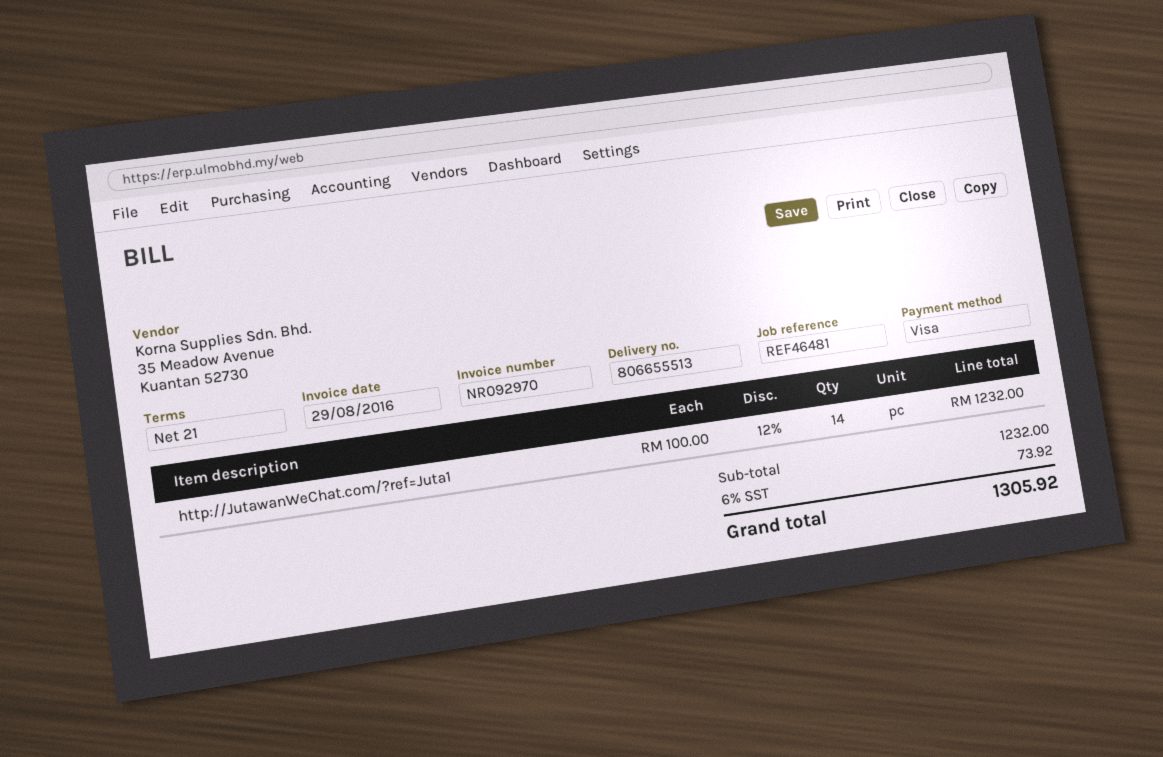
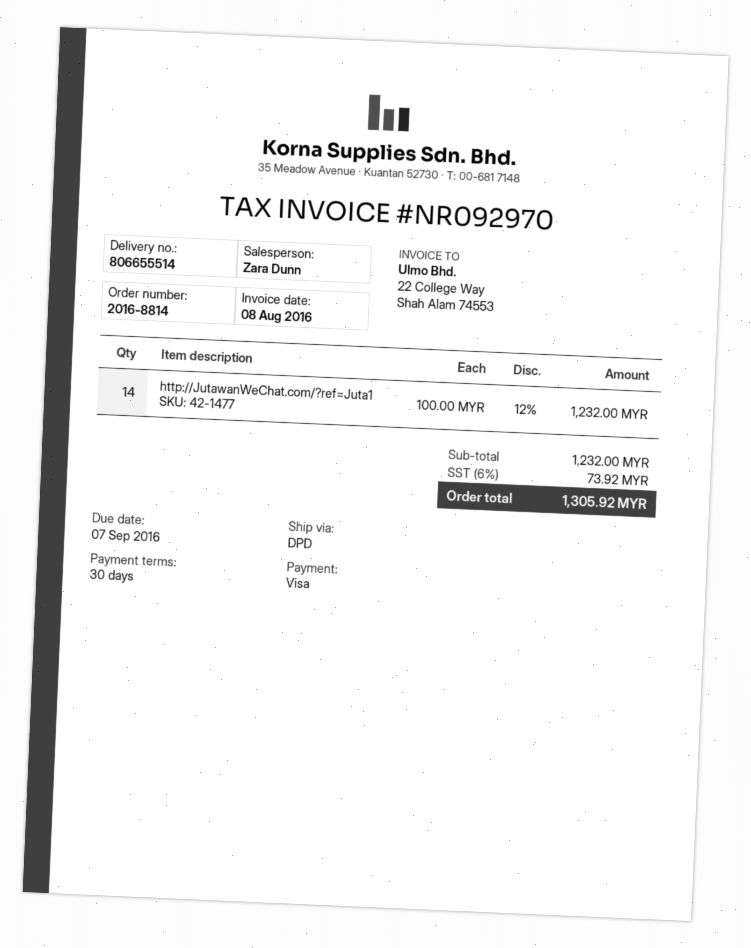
delivery note number: 806655513 -> 806655514
invoice date: 2016-08-29 -> 2016-08-08
payment terms: 21 days -> 30 days

